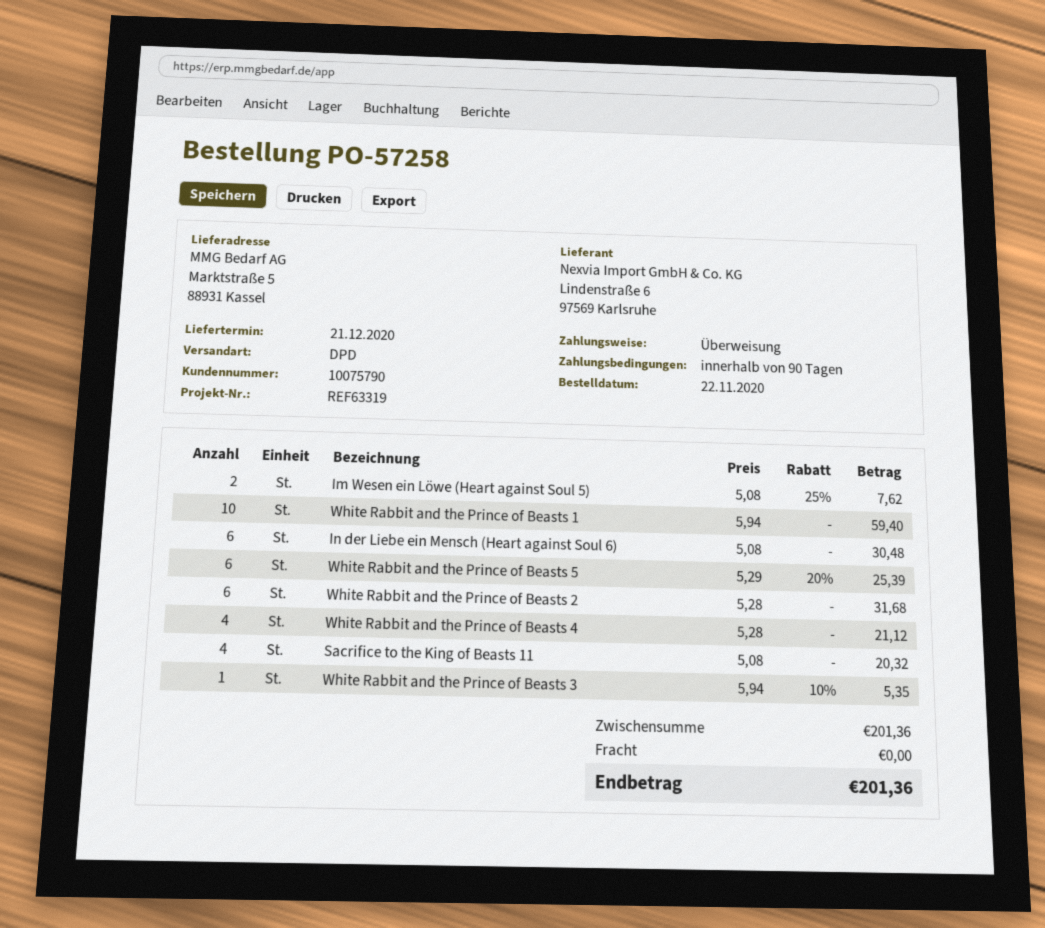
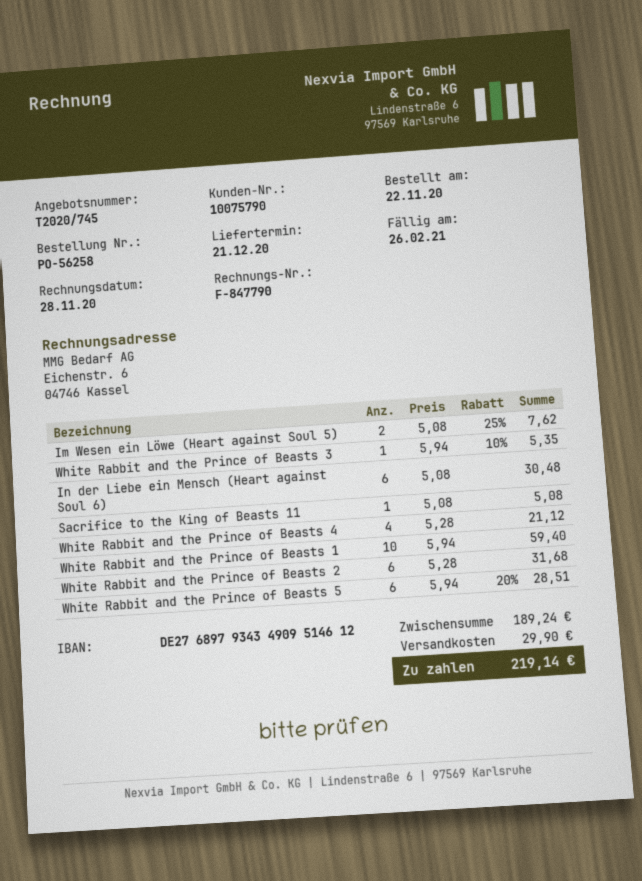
order number: PO-57258 -> PO-56258
White Rabbit and the Prince of Beasts 5: 6 x 5.29 - 20% = 25.39 -> 6 x 5.94 - 20% = 28.51
Sacrifice to the King of Beasts 11: 4 x 5.08 = 20.32 -> 1 x 5.08 = 5.08
subtotal: 201.36 -> 189.24
shipping: 0.00 -> 29.90
total: 201.36 -> 219.14

